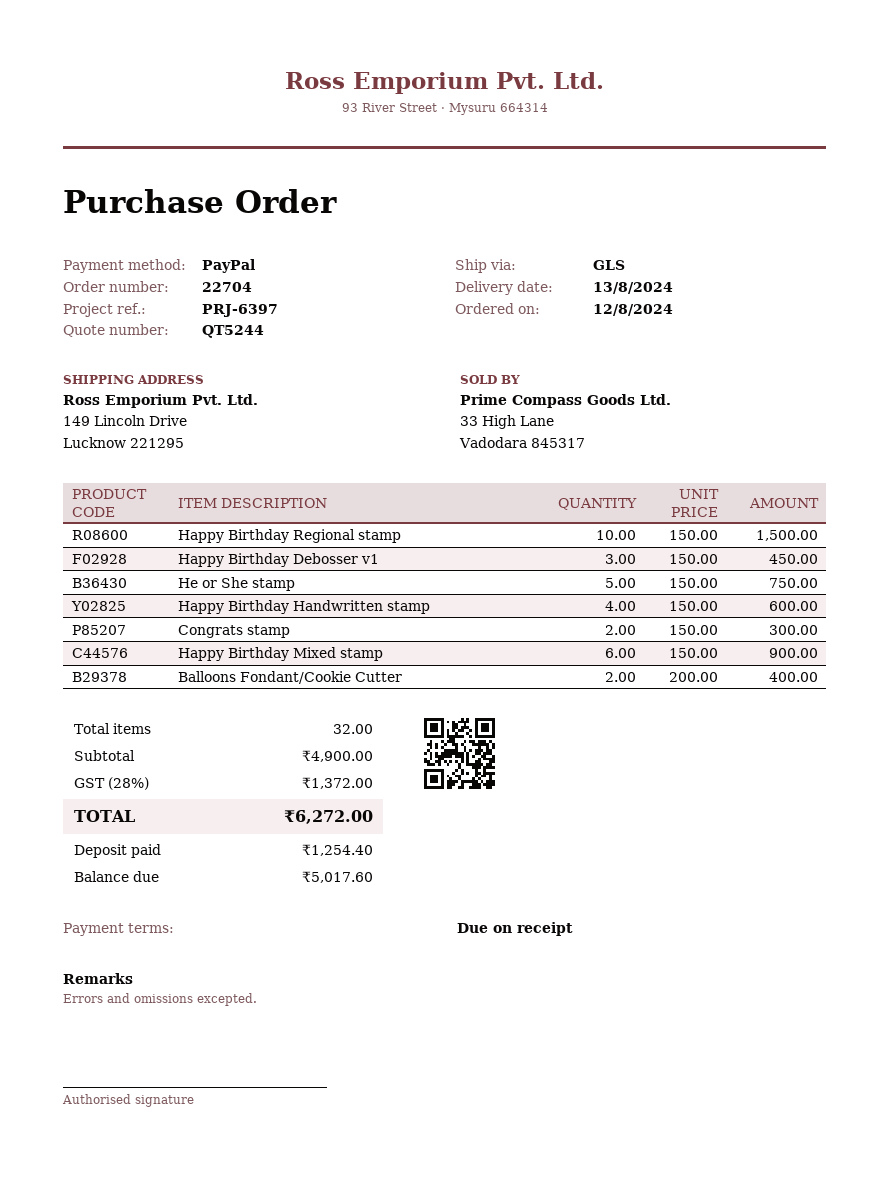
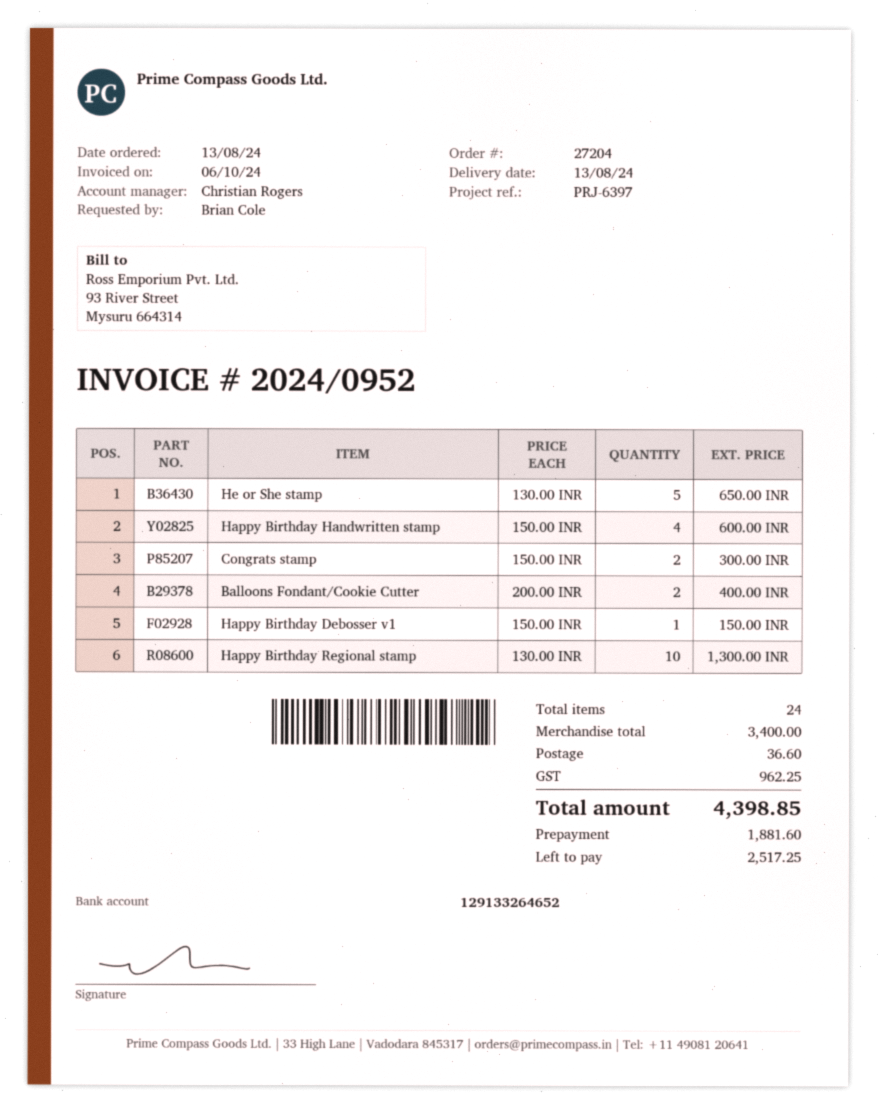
order number: 22704 -> 27204
order date: 2024-08-12 -> 2024-08-13
Happy Birthday Regional stamp: 10 x 150.00 = 1500.00 -> 10 x 130.00 = 1300.00
Happy Birthday Debosser v1: 3 x 150.00 = 450.00 -> 1 x 150.00 = 150.00
He or She stamp: 5 x 150.00 = 750.00 -> 5 x 130.00 = 650.00
Happy Birthday Mixed stamp: 6 x 150.00 = 900.00 -> none
total quantity: 32 -> 24
subtotal: 4900.00 -> 3400.00
shipping: none -> 36.60
tax: 1372.00 -> 962.25
total: 6272.00 -> 4398.85
deposit: 1254.40 -> 1881.60
balance: 5017.60 -> 2517.25

